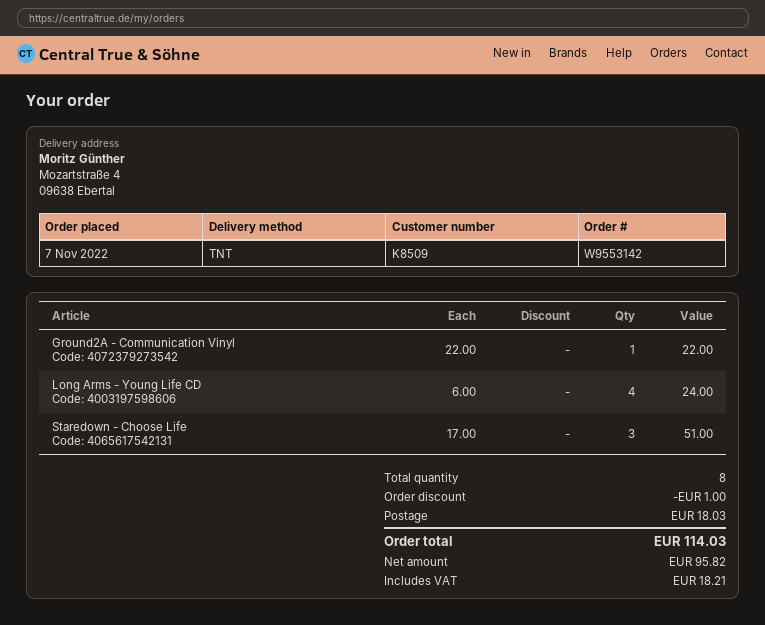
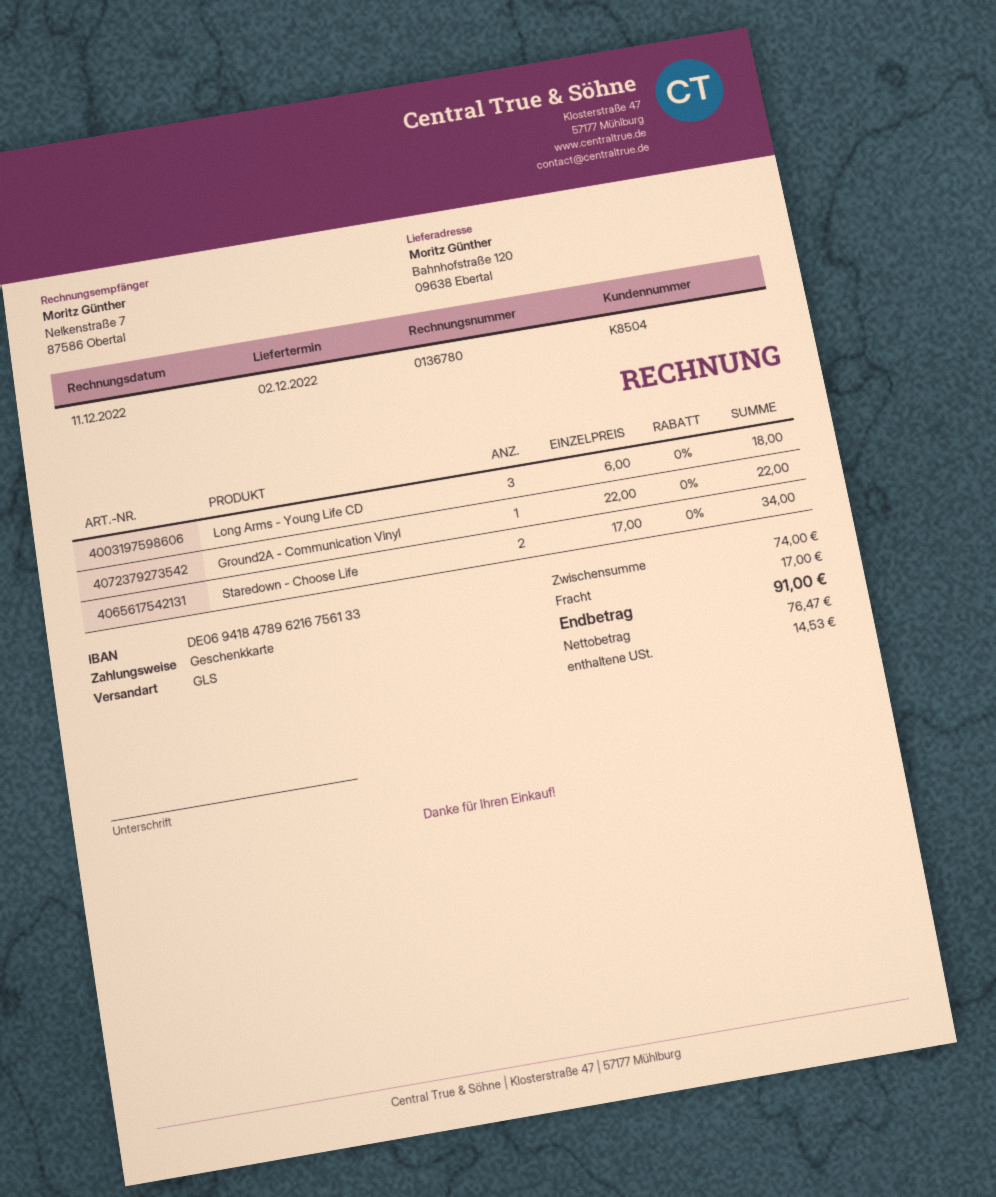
customer number: K8509 -> K8504
shipping method: TNT -> GLS
ship to: Mozartstraße 4, 09638 Ebertal -> Bahnhofstraße 120, 09638 Ebertal
Long Arms - Young Life CD: 4 x 6.00 = 24.00 -> 3 x 6.00 = 18.00
Staredown - Choose Life: 3 x 17.00 = 51.00 -> 2 x 17.00 = 34.00
discount: 1.00 -> none
shipping: 18.03 -> 17.00
net: 95.82 -> 76.47
tax: 18.21 -> 14.53
total: 114.03 -> 91.00

